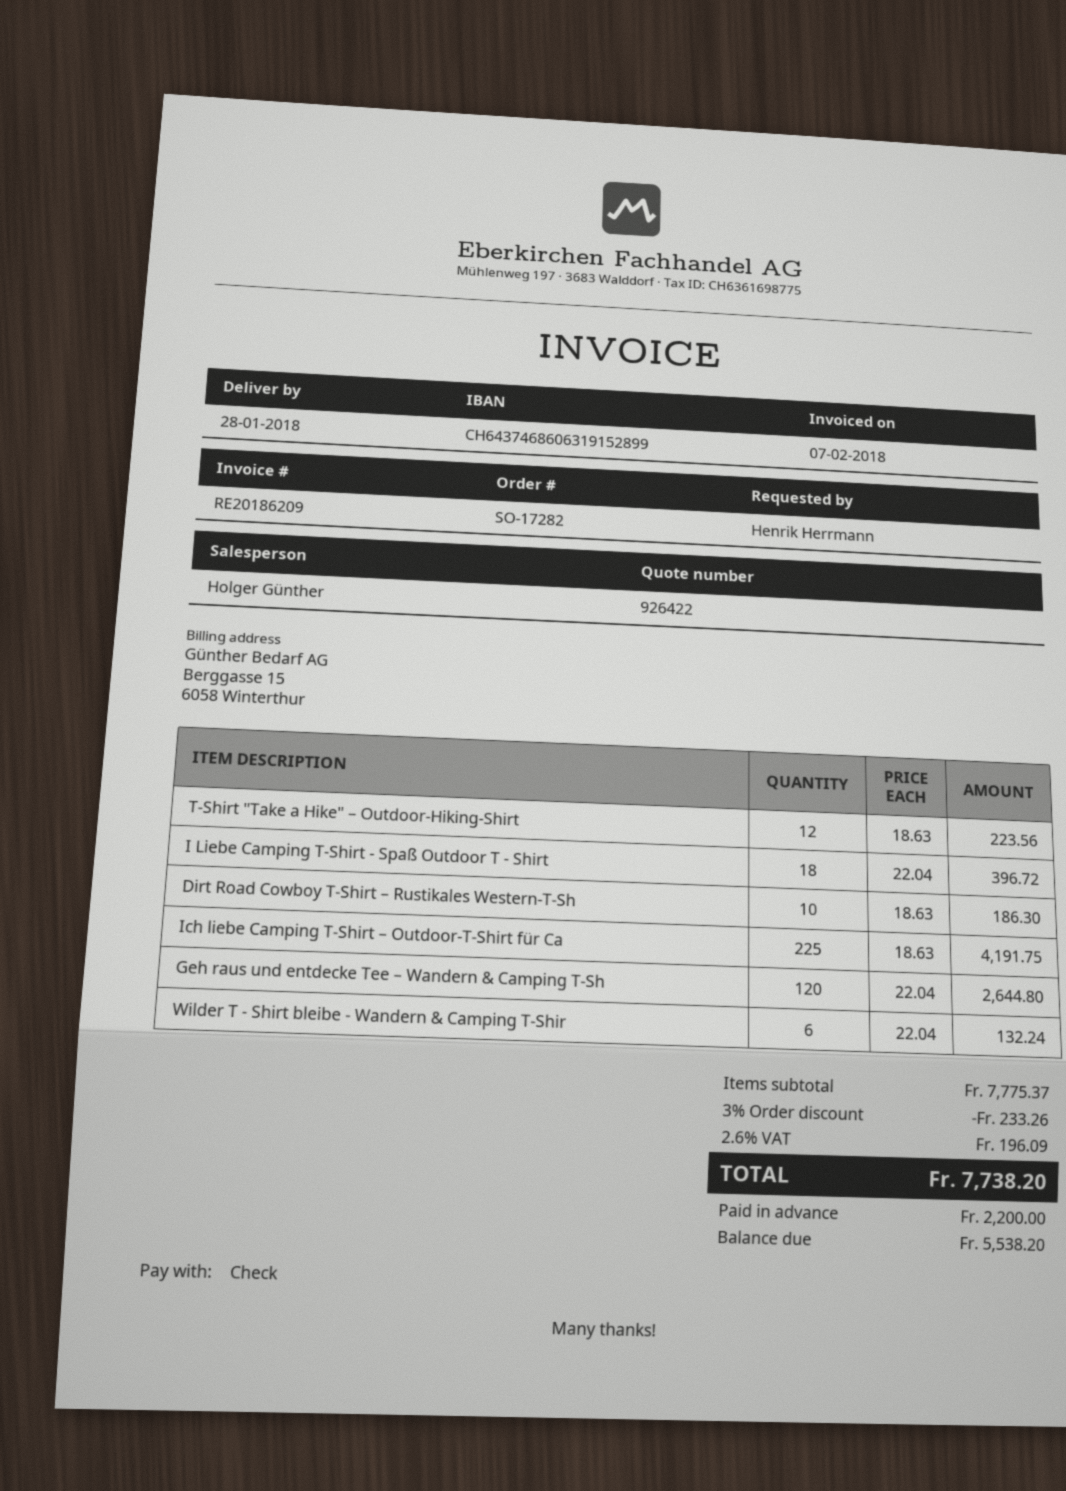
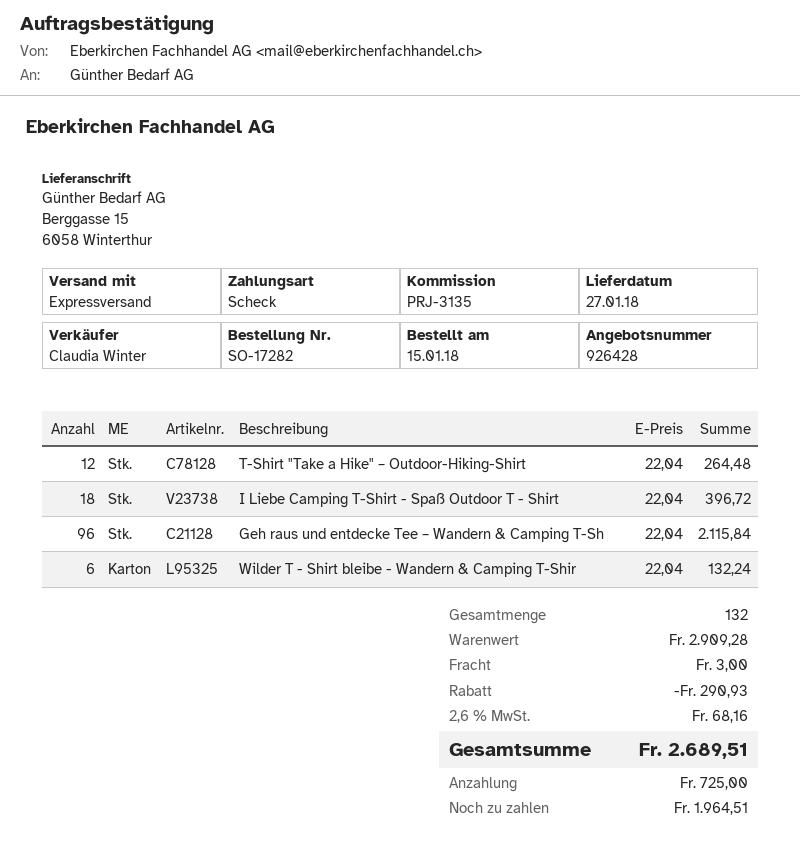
quote number: 926422 -> 926428
delivery date: 2018-01-28 -> 2018-01-27
sales rep: Holger Günther -> Claudia Winter
T-Shirt "Take a Hike" – Outdoor-Hiking-Shirt: 12 x 18.63 = 223.56 -> 12 x 22.04 = 264.48
Dirt Road Cowboy T-Shirt – Rustikales Western-T-Sh: 10 x 18.63 = 186.30 -> none
Ich liebe Camping T-Shirt – Outdoor-T-Shirt für Ca: 225 x 18.63 = 4191.75 -> none
Geh raus und entdecke Tee – Wandern & Camping T-Sh: 120 x 22.04 = 2644.80 -> 96 x 22.04 = 2115.84
subtotal: 7775.37 -> 2909.28
discount: 233.26 -> 290.93
shipping: none -> 3.00
tax: 2.6% = 196.09 -> 2.6% = 68.16
total: 7738.20 -> 2689.51
deposit: 2200.00 -> 725.00
balance: 5538.20 -> 1964.51

